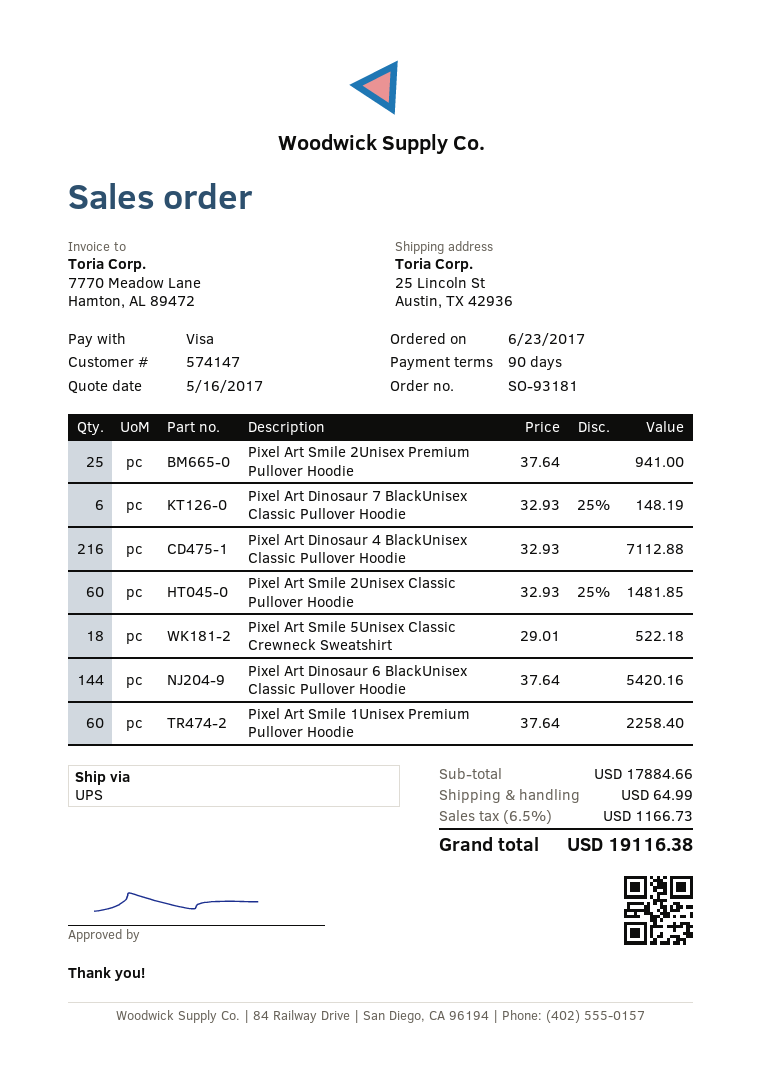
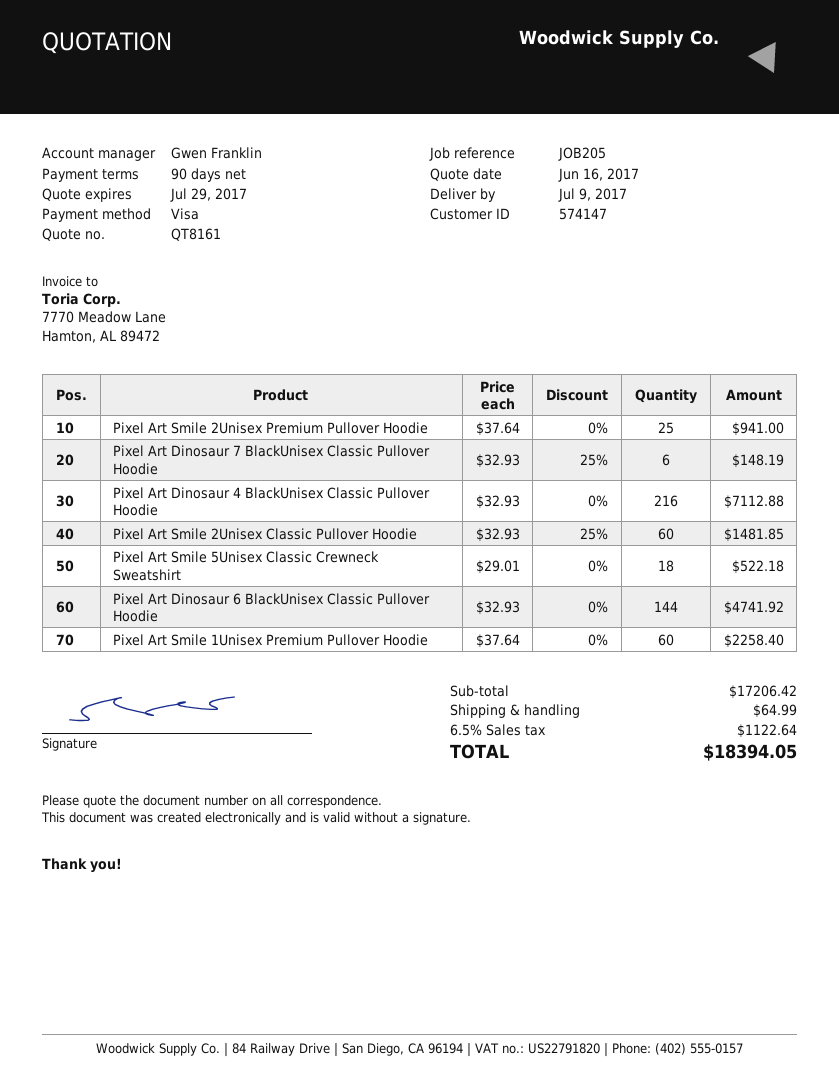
quote date: 2017-05-16 -> 2017-06-16
Pixel Art Dinosaur 6 BlackUnisex Classic Pullover Hoodie: 144 x 37.64 = 5420.16 -> 144 x 32.93 = 4741.92
subtotal: 17884.66 -> 17206.42
tax: 6.5% = 1166.73 -> 6.5% = 1122.64
total: 19116.38 -> 18394.05

